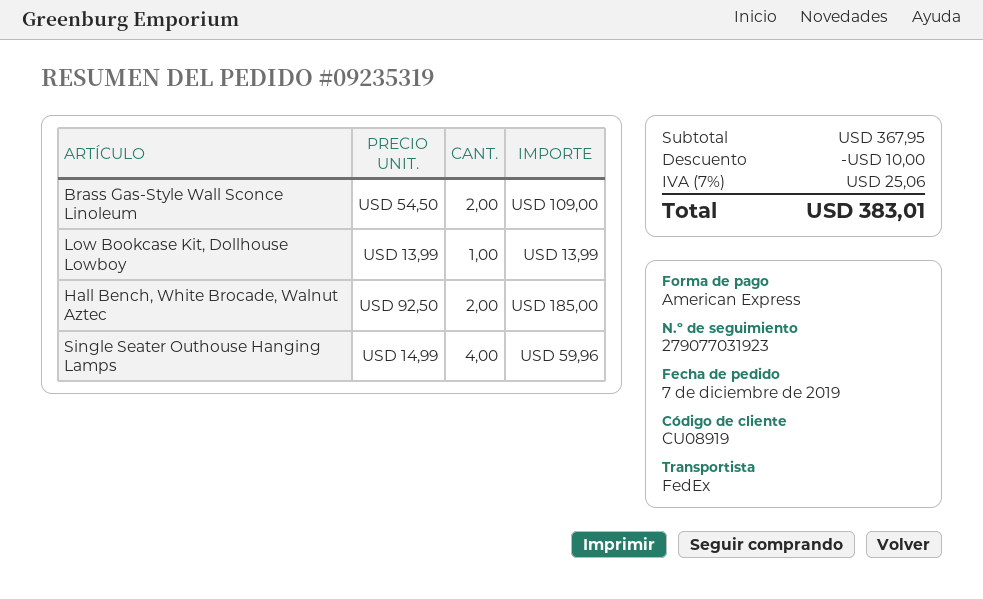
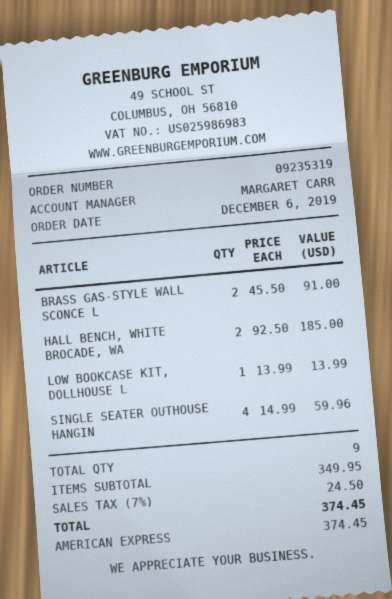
order date: 2019-12-07 -> 2019-12-06
Brass Gas-Style Wall Sconce Linoleum: 2 x 54.50 = 109.00 -> 2 x 45.50 = 91.00
subtotal: 367.95 -> 349.95
discount: 10.00 -> none
tax: 7% = 25.06 -> 7% = 24.50
total: 383.01 -> 374.45

